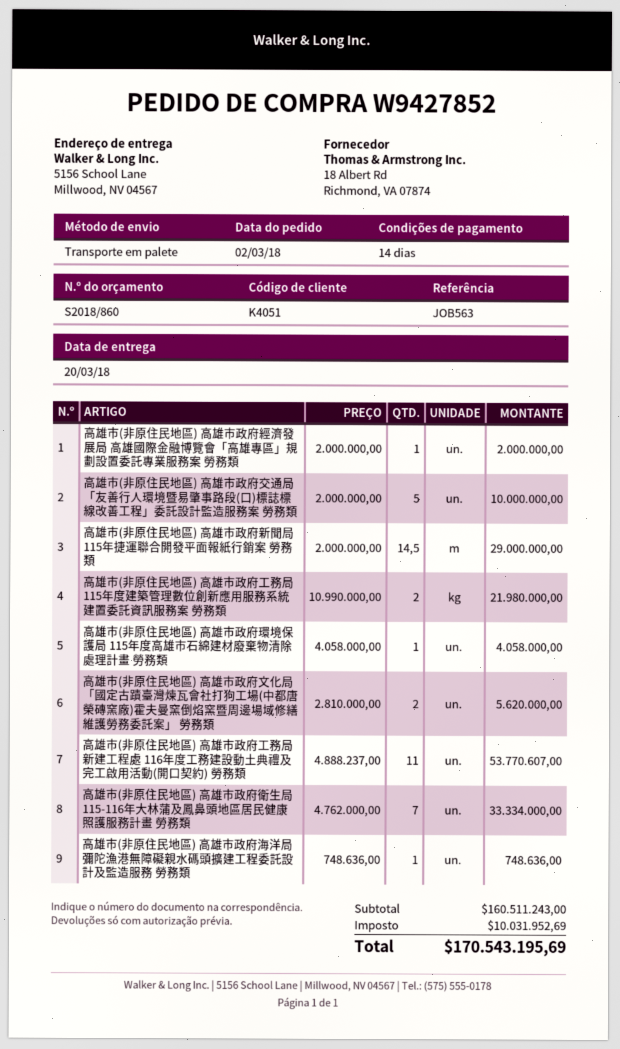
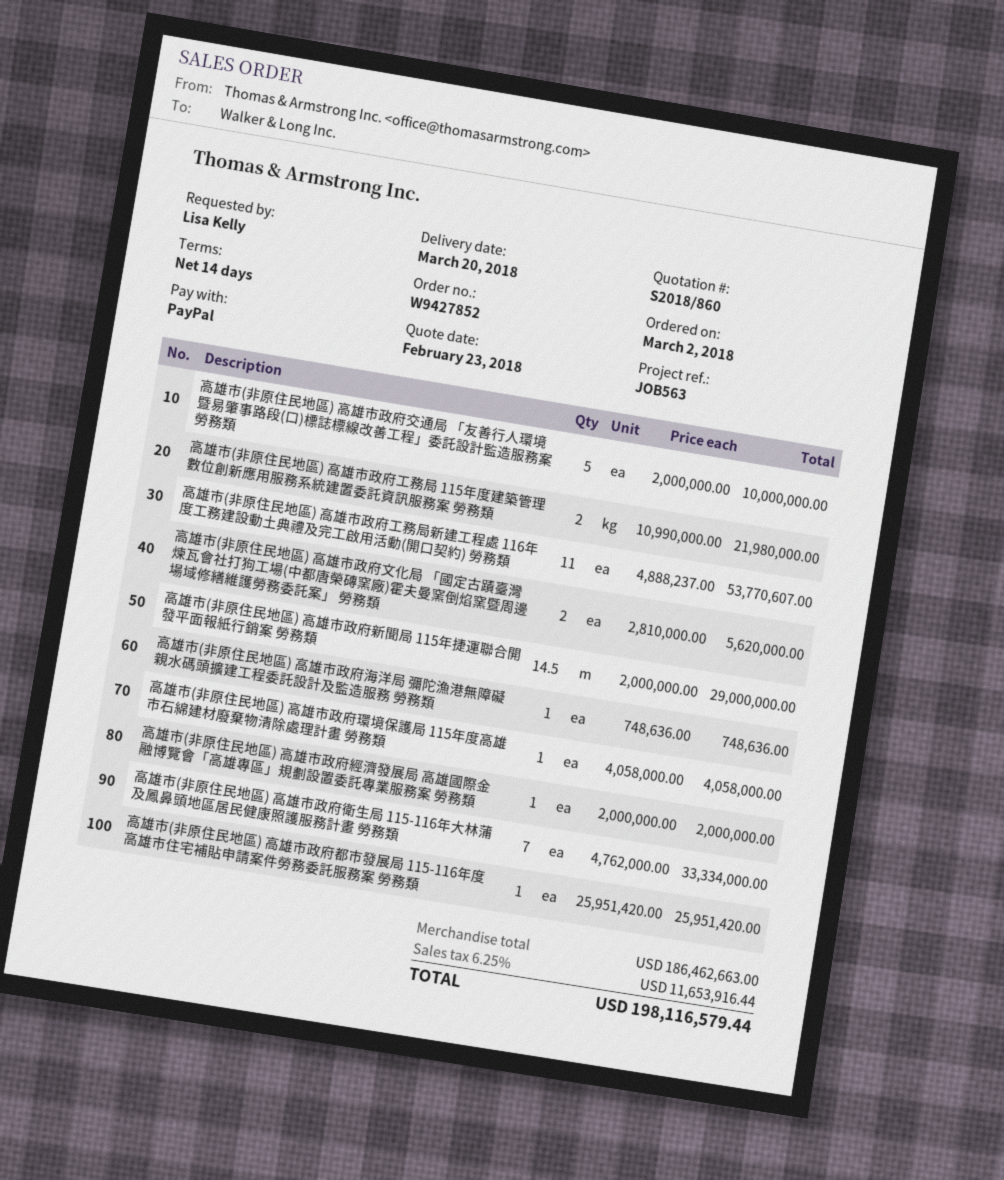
高雄市(非原住民地區) 高雄市政府都市發展局 115-116年度高雄市住宅補貼申請案件勞務委託服務案 勞務類: none -> 1 x 25951420.00 = 25951420.00
subtotal: 160511243.00 -> 186462663.00
tax: 10031952.69 -> 11653916.44
total: 170543195.69 -> 198116579.44

